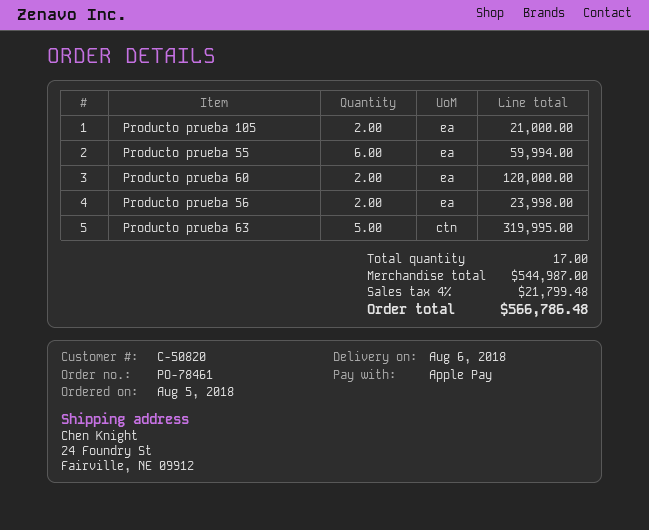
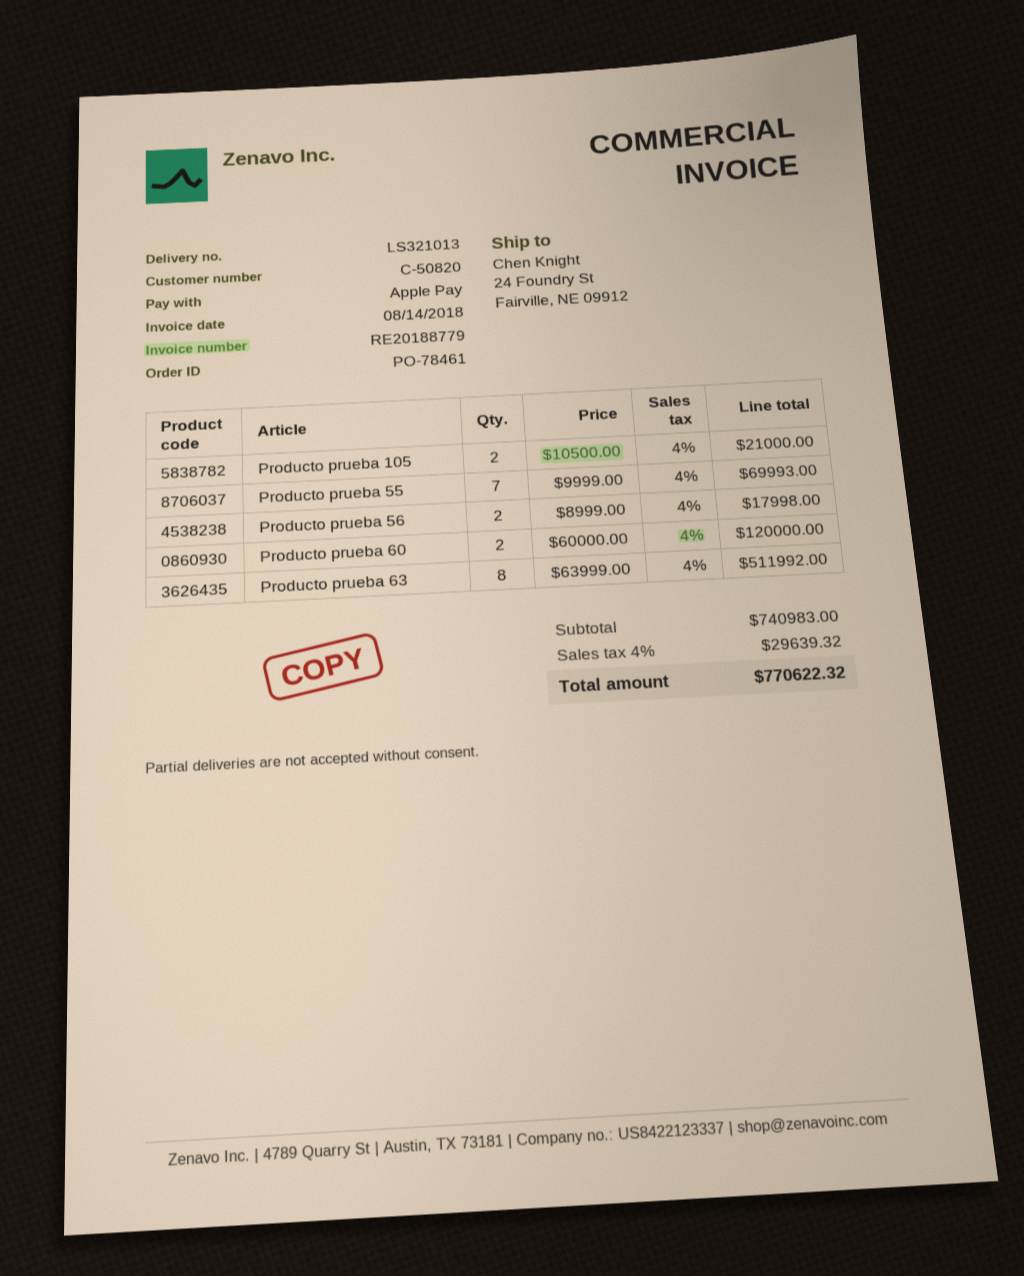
Producto prueba 55: 6 for 59994.00 -> 7 for 69993.00
Producto prueba 56: 2 for 23998.00 -> 2 for 17998.00
Producto prueba 63: 5 for 319995.00 -> 8 for 511992.00
subtotal: 544987.00 -> 740983.00
tax: 4% = 21799.48 -> 4% = 29639.32
total: 566786.48 -> 770622.32

